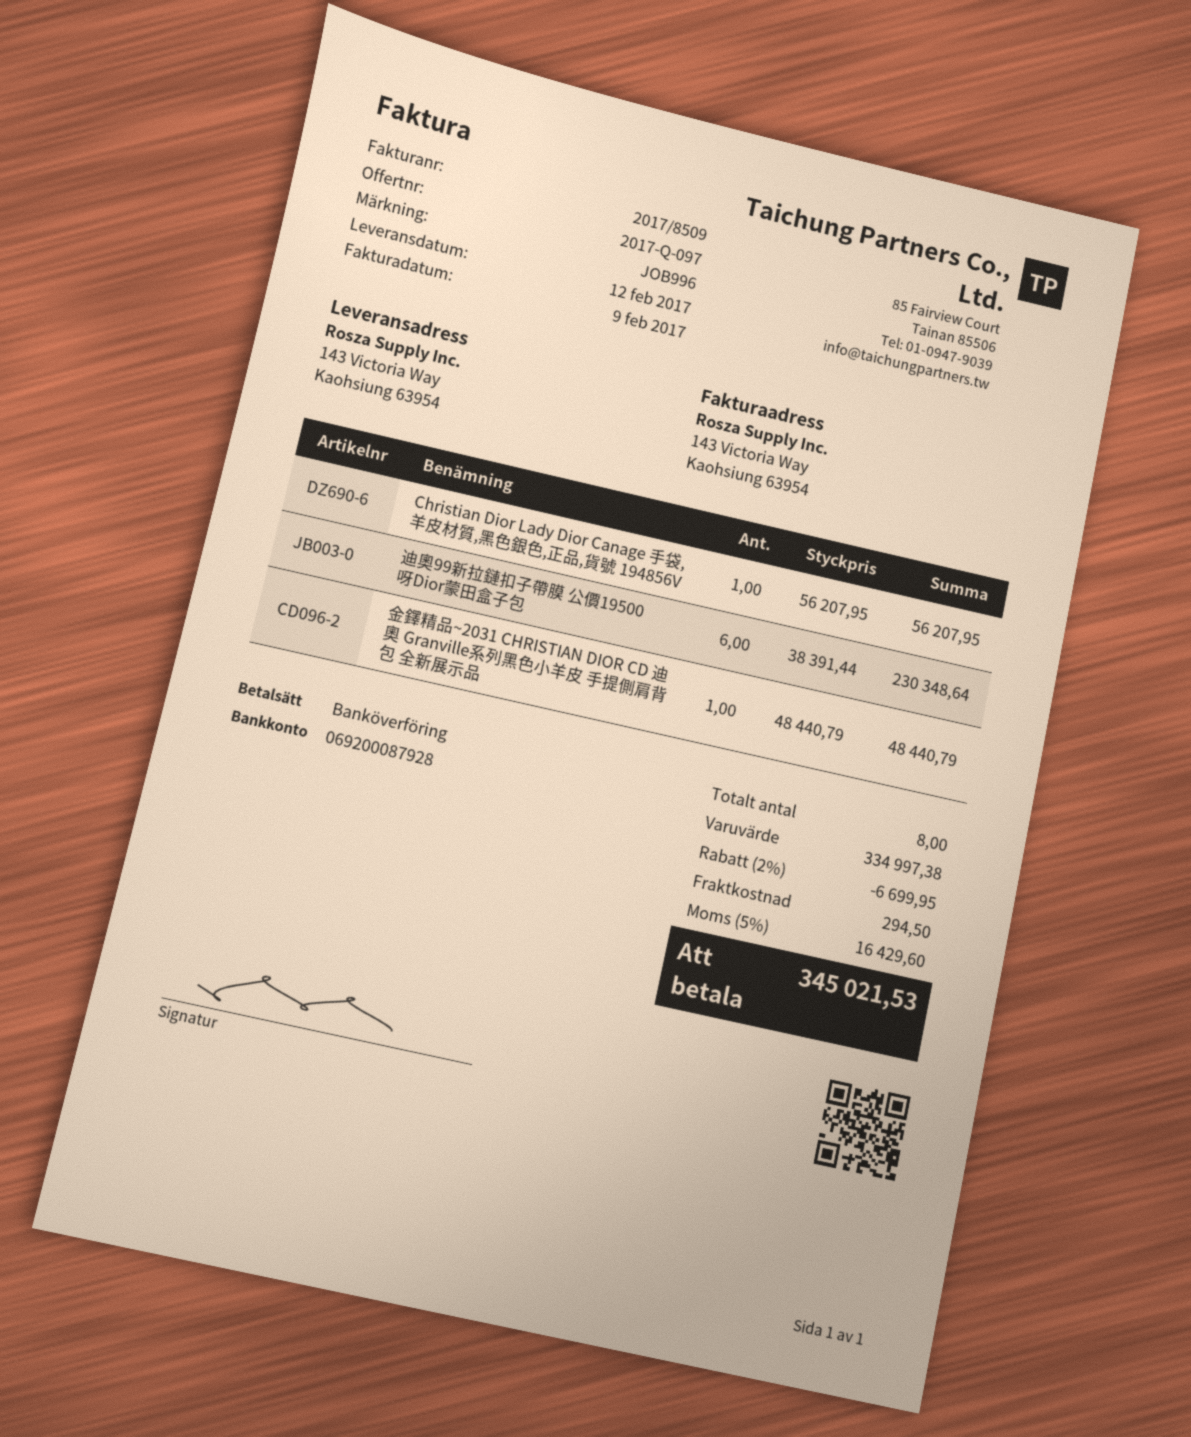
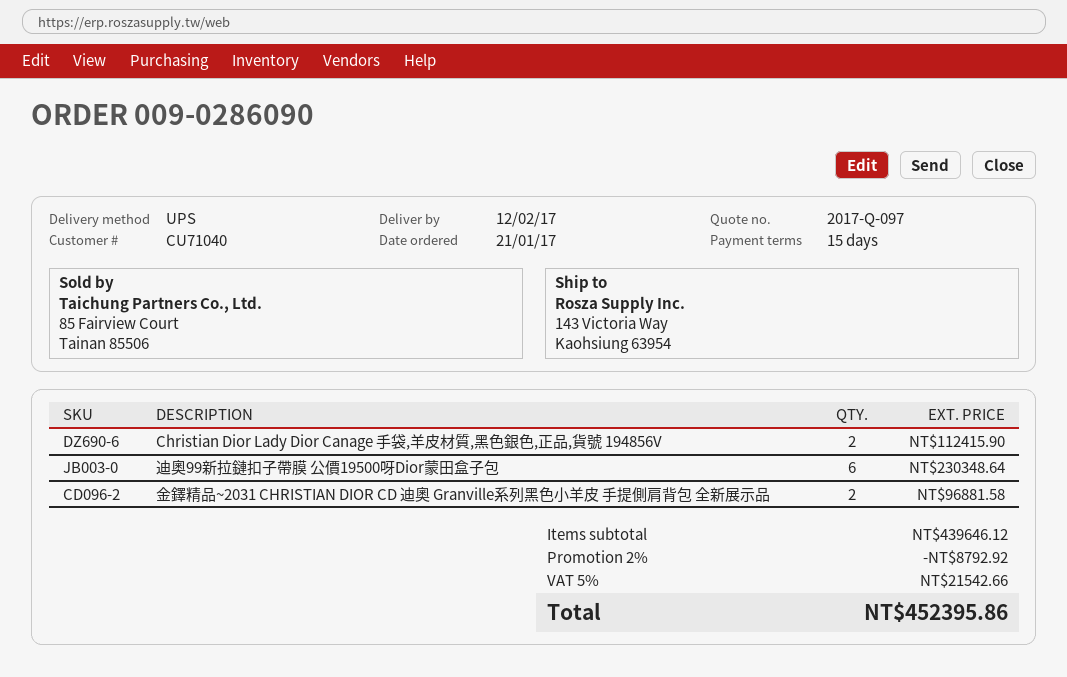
Christian Dior Lady Dior Canage 手袋,羊皮材質,黑色銀色,正品,貨號 194856V: 1 for 56207.95 -> 2 for 112415.90
金鐸精品~2031 CHRISTIAN DIOR CD 迪奧 Granville系列黑色小羊皮 手提側肩背包 全新展示品: 1 for 48440.79 -> 2 for 96881.58
subtotal: 334997.38 -> 439646.12
discount: 2% = 6699.95 -> 2% = 8792.92
shipping: 294.50 -> none
tax: 5% = 16429.60 -> 5% = 21542.66
total: 345021.53 -> 452395.86

